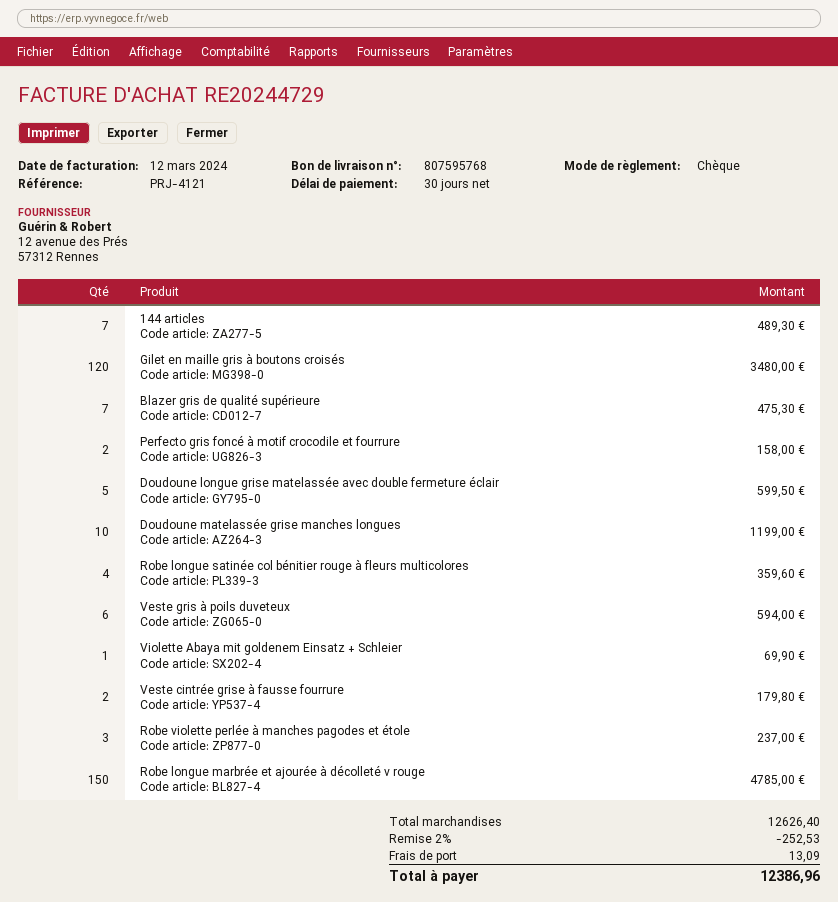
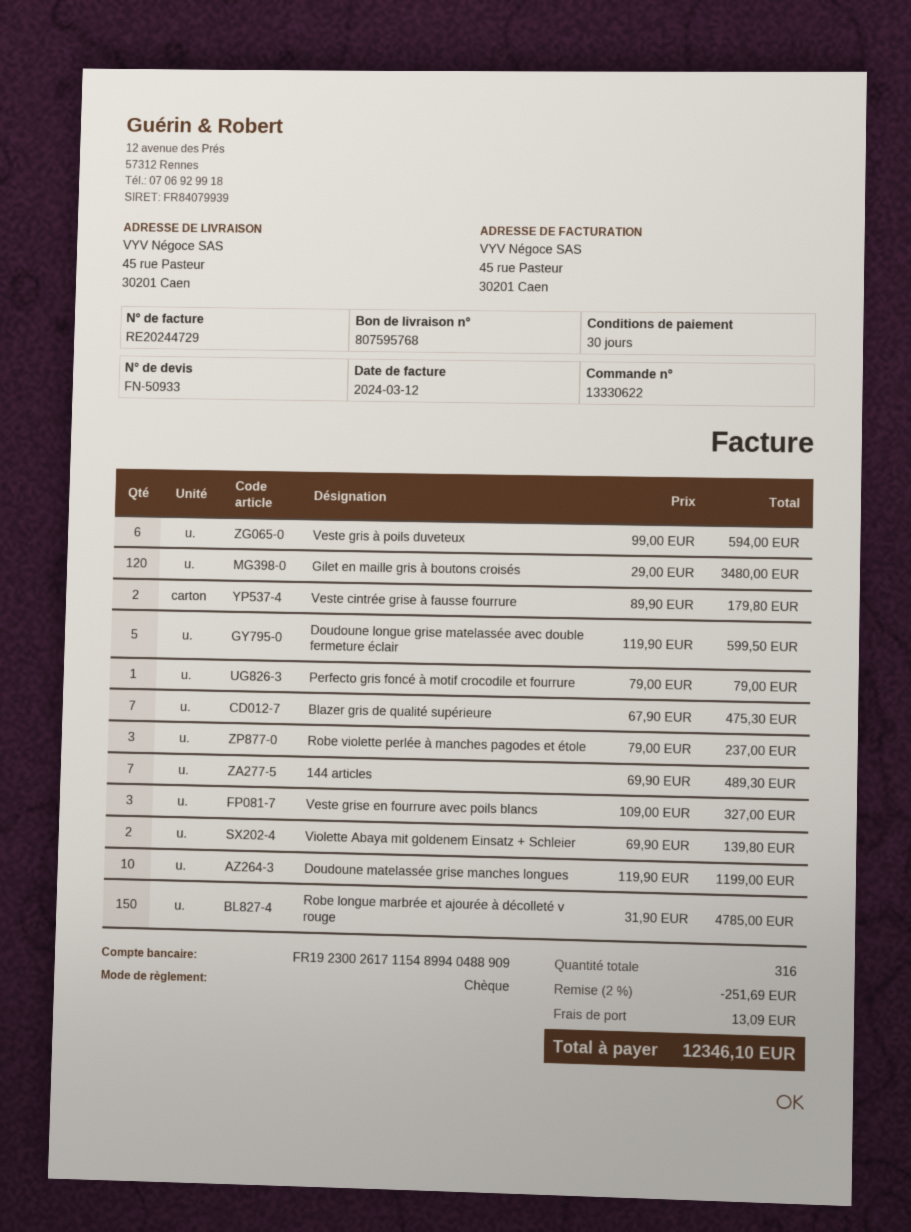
Perfecto gris foncé à motif crocodile et fourrure: 2 for 158.00 -> 1 for 79.00
Robe longue satinée col bénitier rouge à fleurs multicolores: 4 for 359.60 -> none
Violette Abaya mit goldenem Einsatz + Schleier: 1 for 69.90 -> 2 for 139.80
Veste grise en fourrure avec poils blancs: none -> 3 for 327.00
discount: 2% = 252.53 -> 2% = 251.69
total: 12386.96 -> 12346.10

